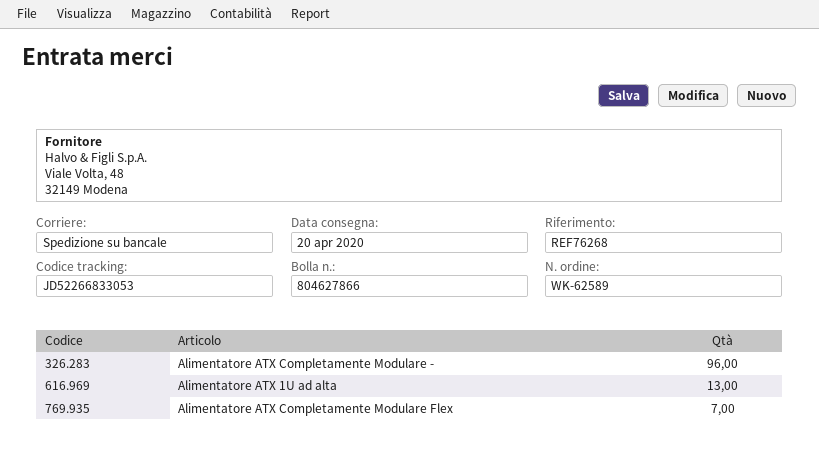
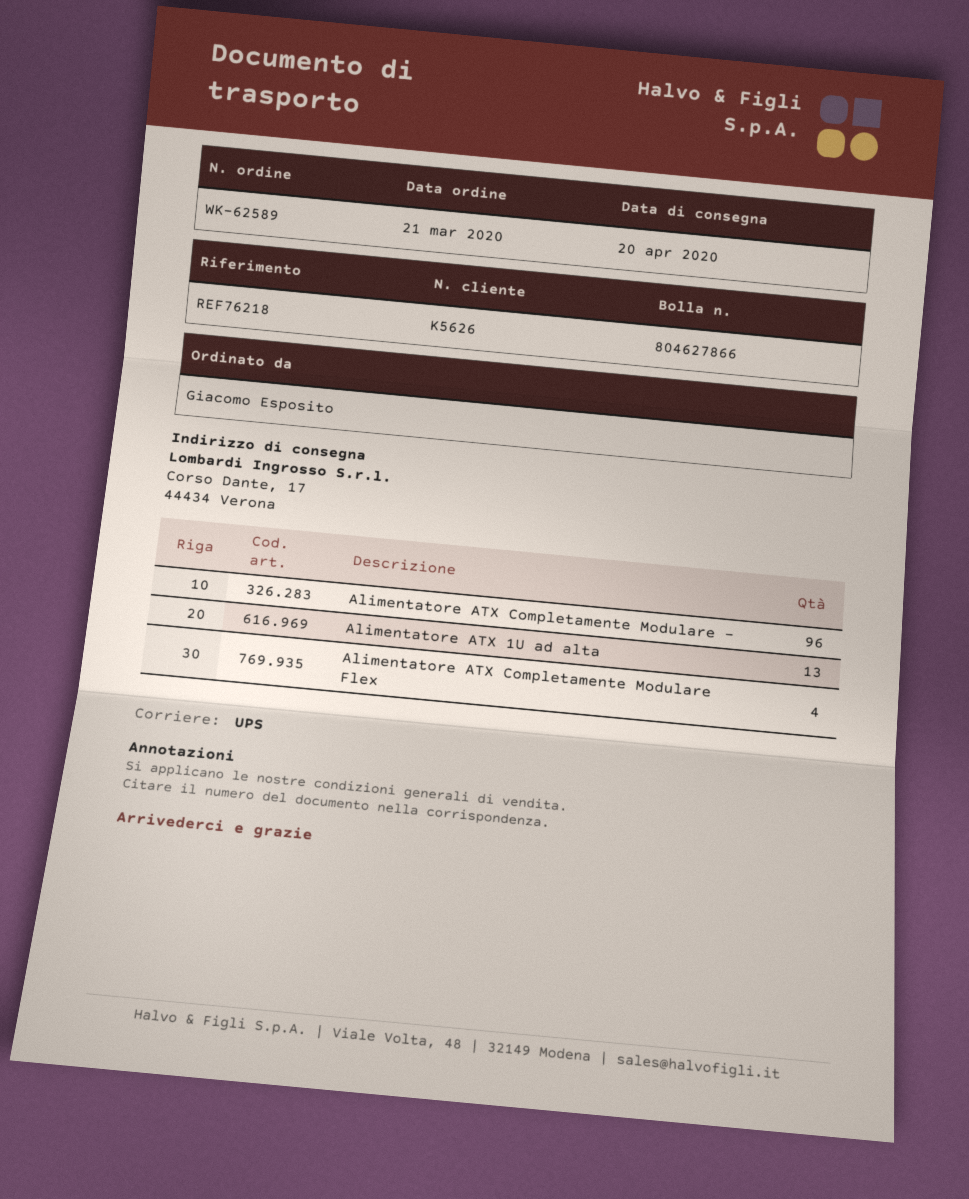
reference: REF76268 -> REF76218
shipping method: pallet freight -> UPS
Alimentatore ATX Completamente Modulare Flex: 7 -> 4

